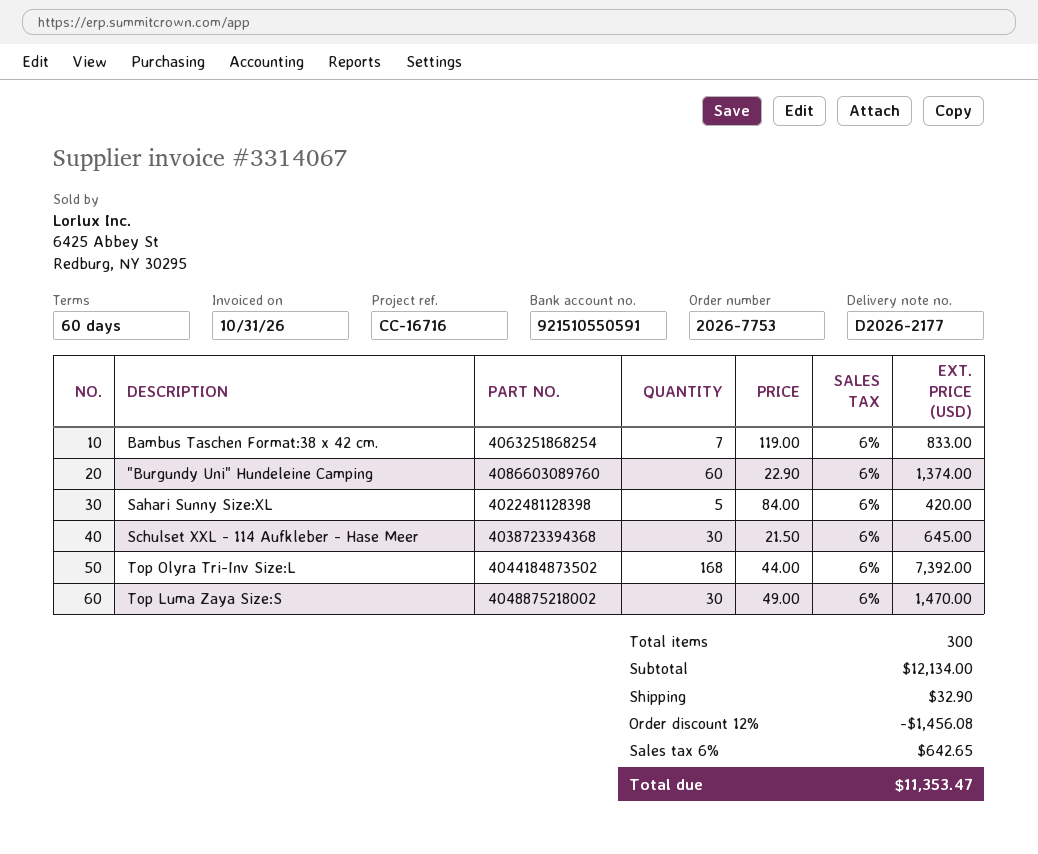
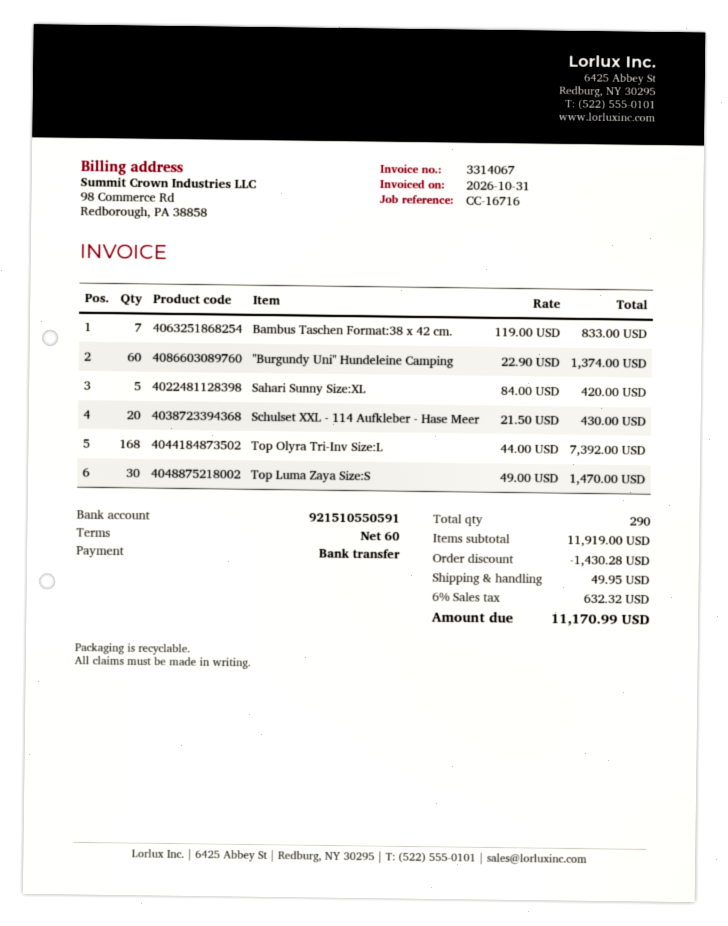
Schulset XXL - 114 Aufkleber - Hase Meer: 30 x 21.50 = 645.00 -> 20 x 21.50 = 430.00
total quantity: 300 -> 290
subtotal: 12134.00 -> 11919.00
discount: 1456.08 -> 1430.28
shipping: 32.90 -> 49.95
tax: 6% = 642.65 -> 6% = 632.32
total: 11353.47 -> 11170.99

